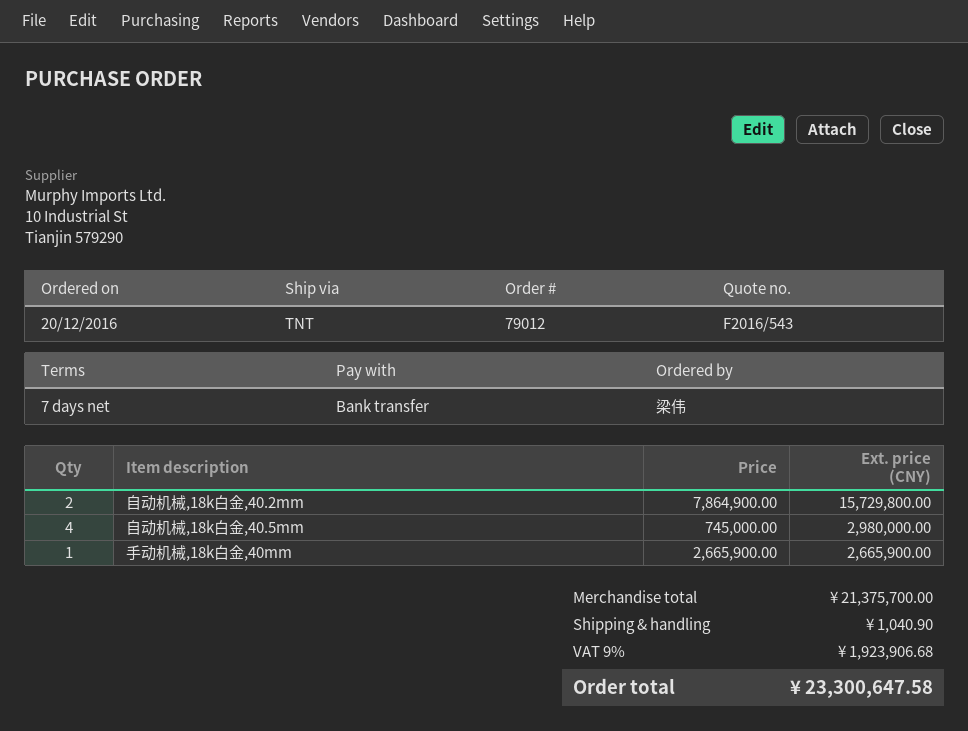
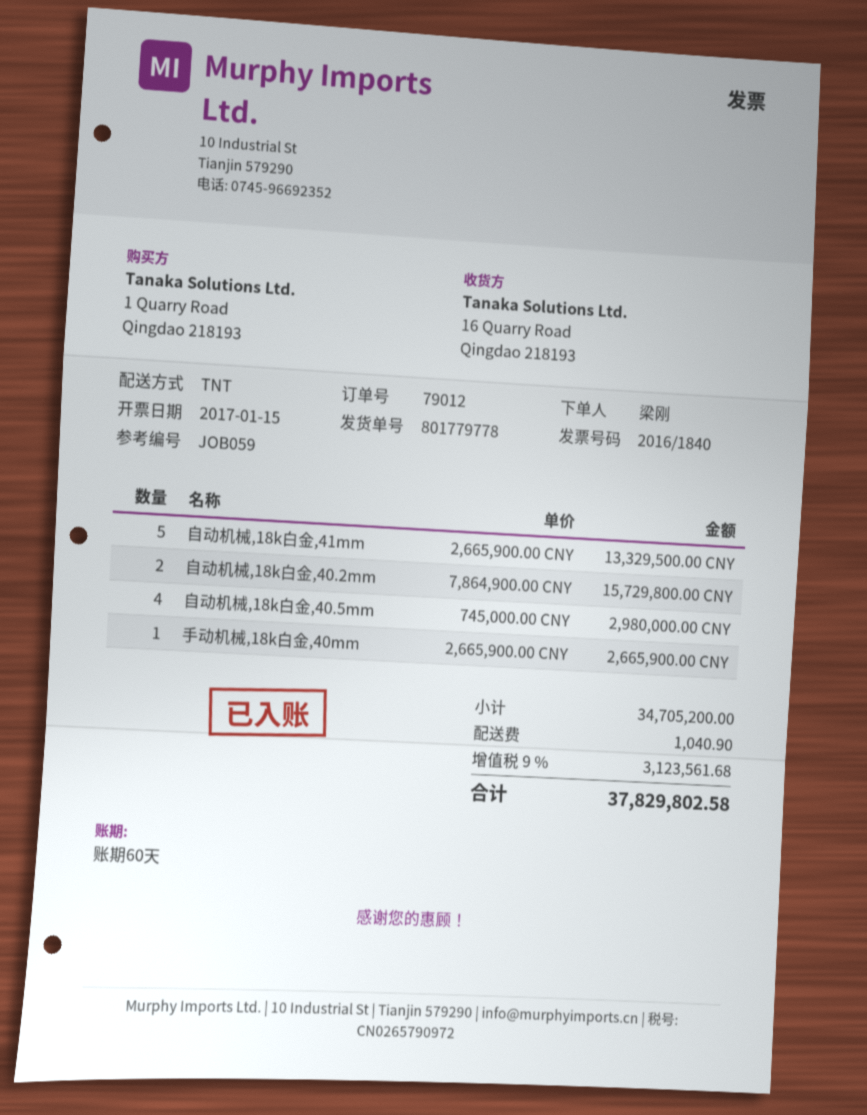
payment terms: 7 days -> 60 days
ordered by: 梁伟 -> 梁刚
自动机械,18k白金,41mm: none -> 5 x 2665900.00 = 13329500.00
subtotal: 21375700.00 -> 34705200.00
tax: 9% = 1923906.68 -> 9% = 3123561.68
total: 23300647.58 -> 37829802.58

